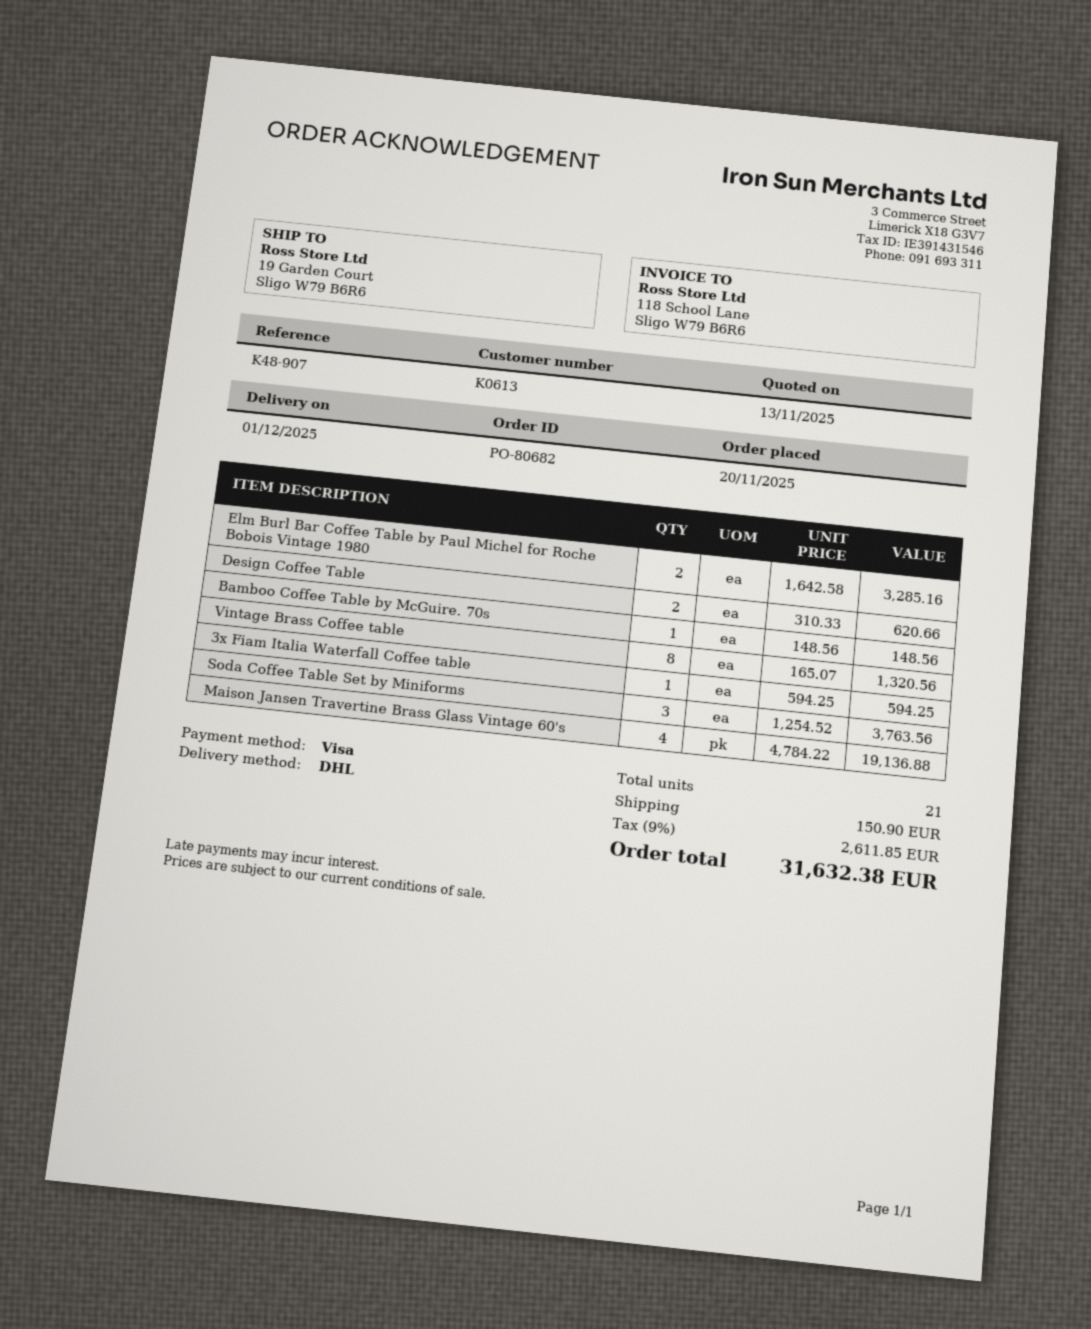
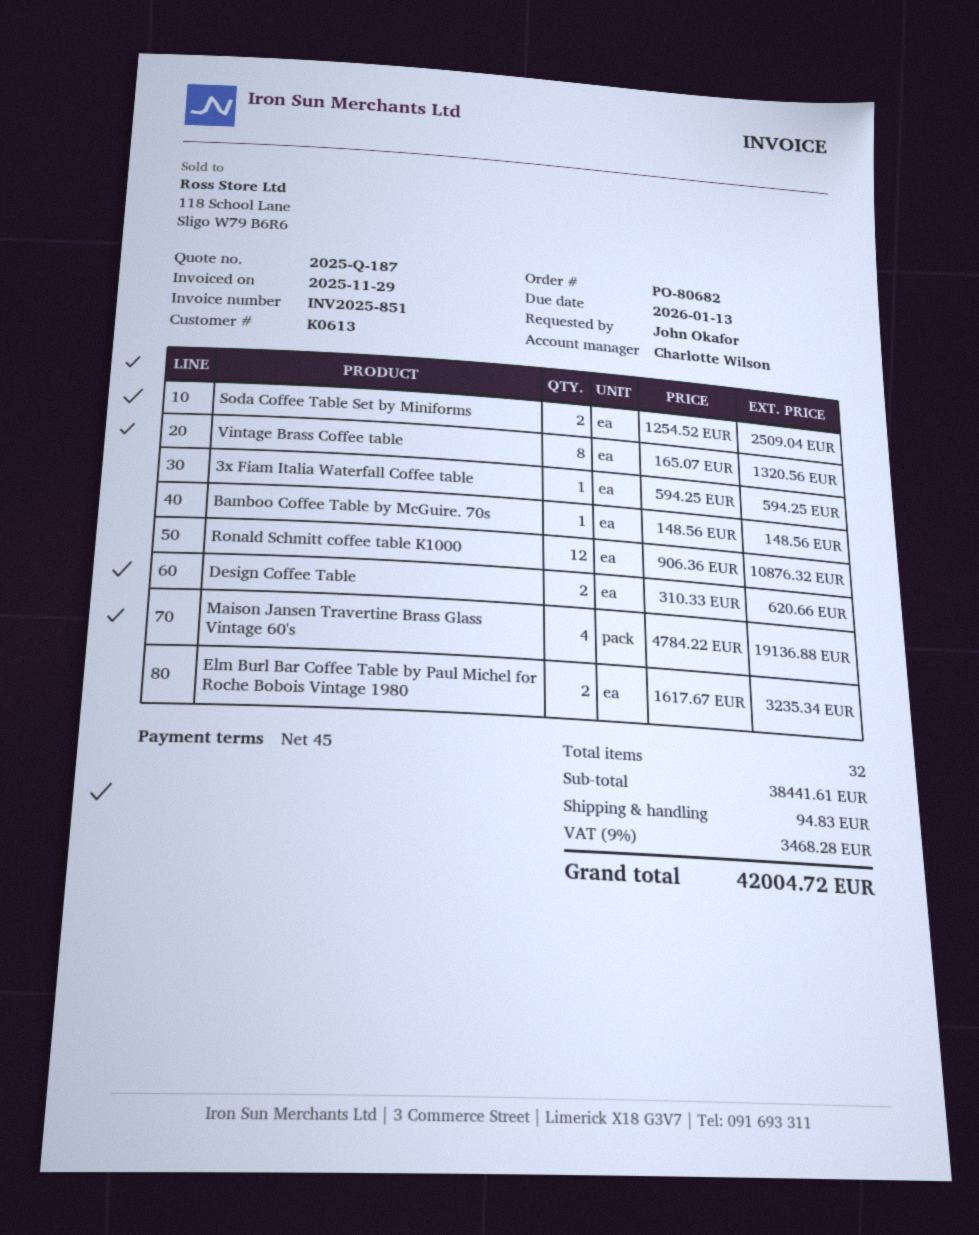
Elm Burl Bar Coffee Table by Paul Michel for Roche Bobois Vintage 1980: 2 x 1642.58 = 3285.16 -> 2 x 1617.67 = 3235.34
Soda Coffee Table Set by Miniforms: 3 x 1254.52 = 3763.56 -> 2 x 1254.52 = 2509.04
Ronald Schmitt coffee table K1000: none -> 12 x 906.36 = 10876.32
total quantity: 21 -> 32
shipping: 150.90 -> 94.83
tax: 9% = 2611.85 -> 9% = 3468.28
total: 31632.38 -> 42004.72

